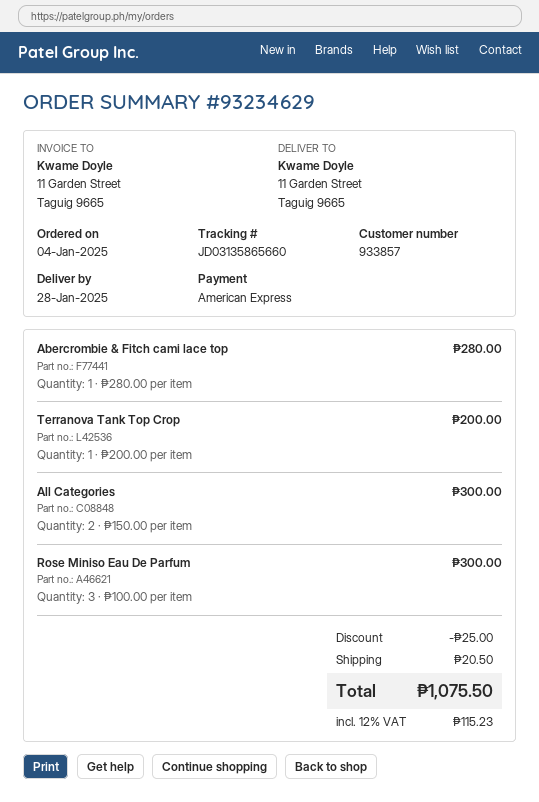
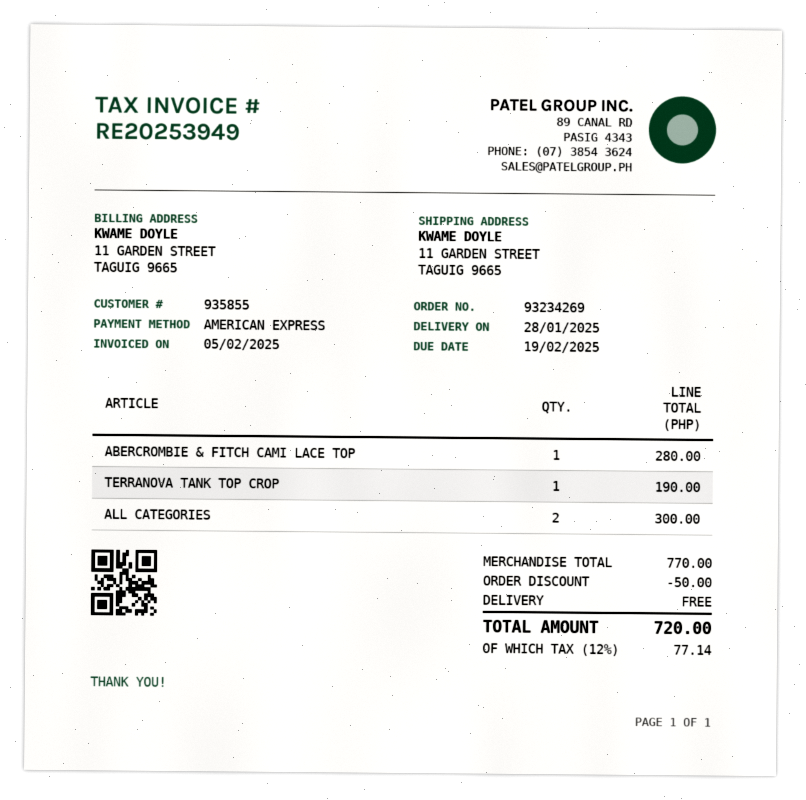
order number: 93234629 -> 93234269
customer number: 933857 -> 935855
Terranova Tank Top Crop: 1 for 200.00 -> 1 for 190.00
Rose Miniso Eau De Parfum: 3 for 300.00 -> none
discount: 25.00 -> 50.00
shipping: 20.50 -> 0.00
tax: 12% = 115.23 -> 12% = 77.14
total: 1075.50 -> 720.00

